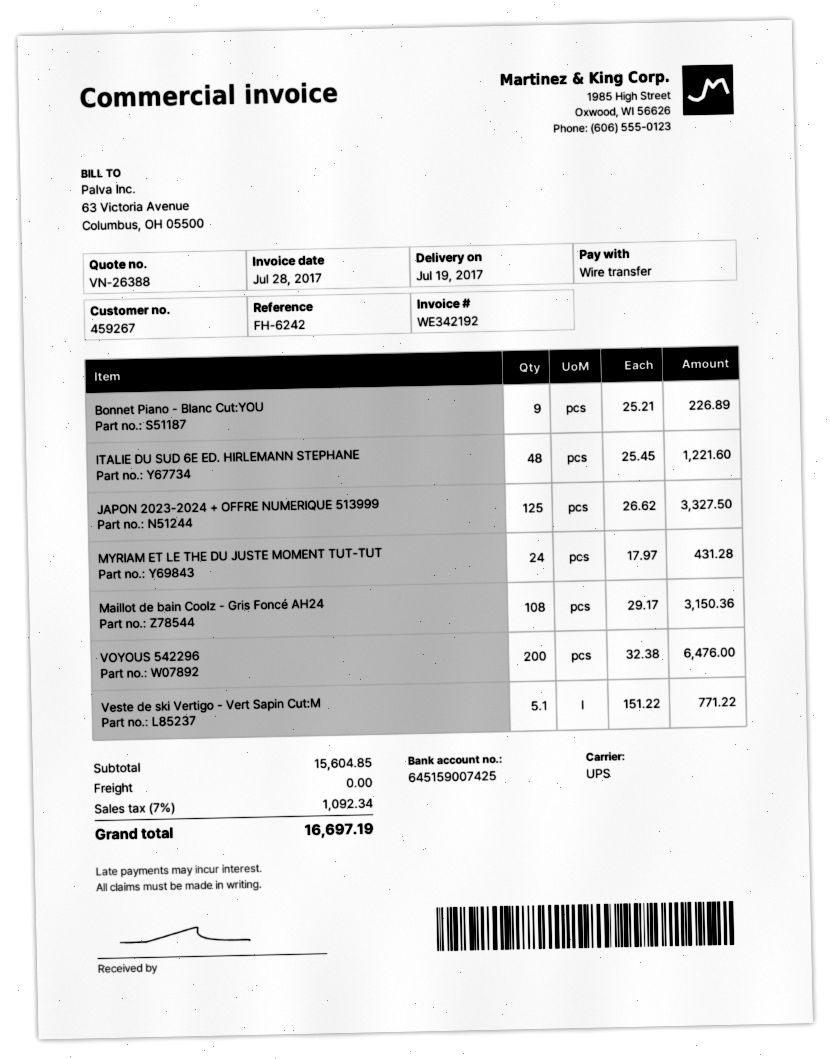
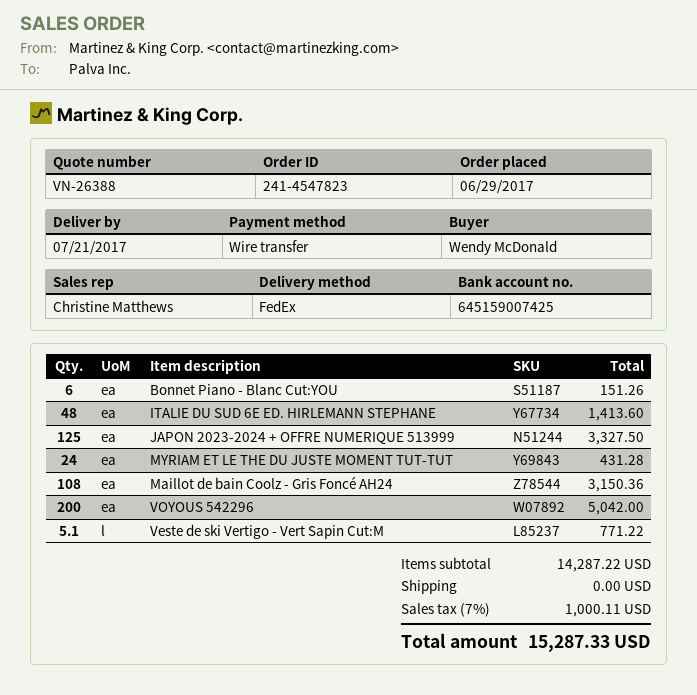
delivery date: 2017-07-19 -> 2017-07-21
shipping method: UPS -> FedEx
Bonnet Piano - Blanc Cut:YOU: 9 for 226.89 -> 6 for 151.26
ITALIE DU SUD 6E ED. HIRLEMANN STEPHANE: 48 for 1221.60 -> 48 for 1413.60
VOYOUS 542296: 200 for 6476.00 -> 200 for 5042.00
subtotal: 15604.85 -> 14287.22
tax: 7% = 1092.34 -> 7% = 1000.11
total: 16697.19 -> 15287.33

